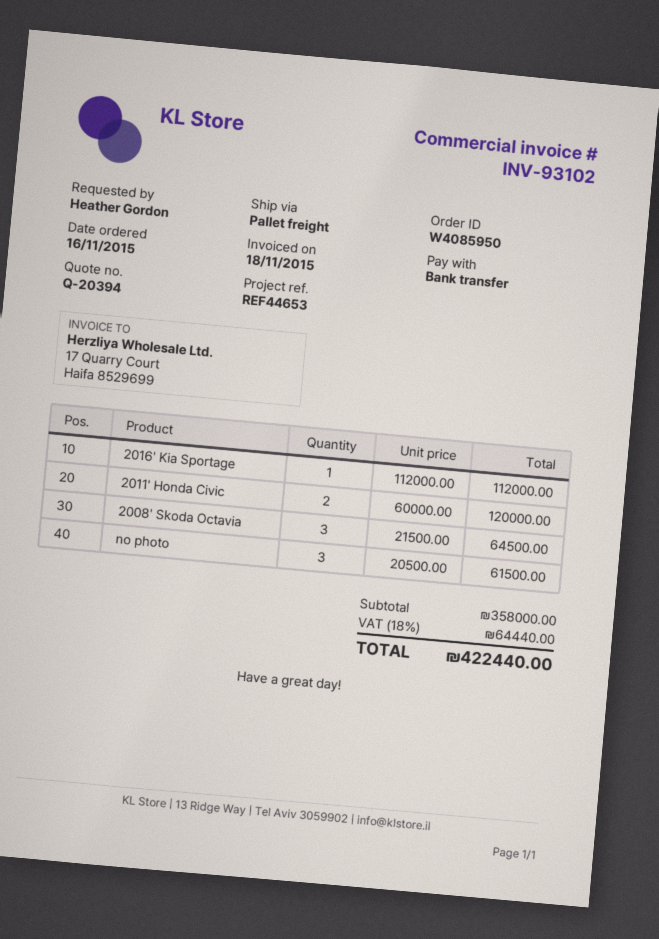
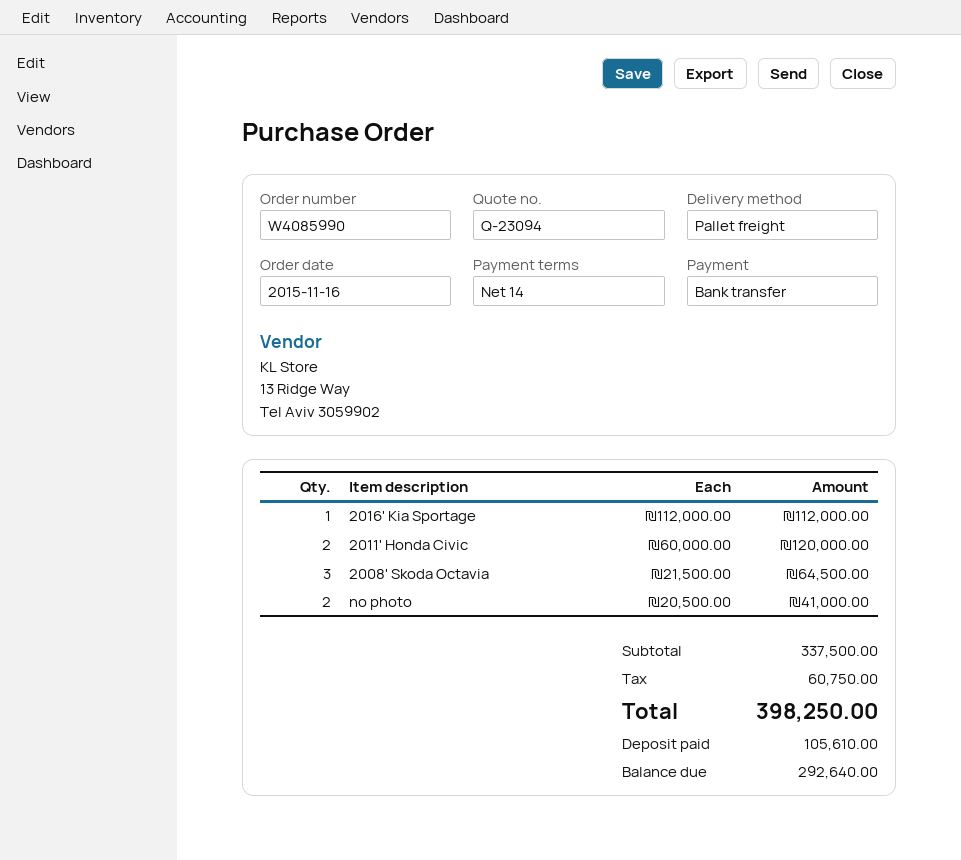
quote number: Q-20394 -> Q-23094
order number: W4085950 -> W4085990
no photo: 3 x 20500.00 = 61500.00 -> 2 x 20500.00 = 41000.00
subtotal: 358000.00 -> 337500.00
tax: 64440.00 -> 60750.00
total: 422440.00 -> 398250.00

